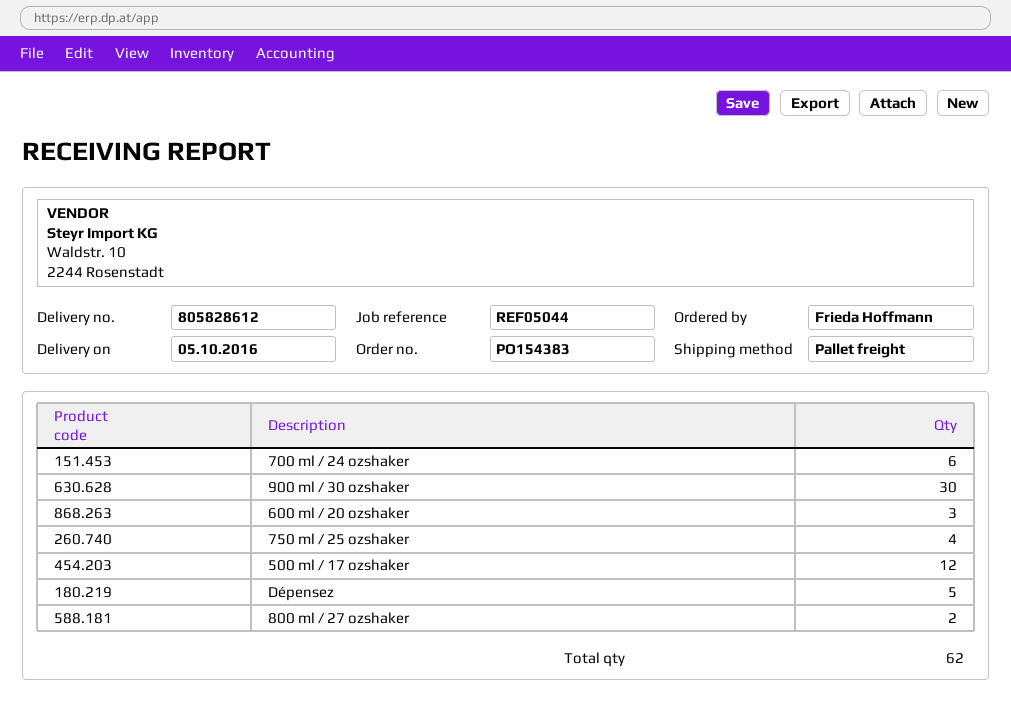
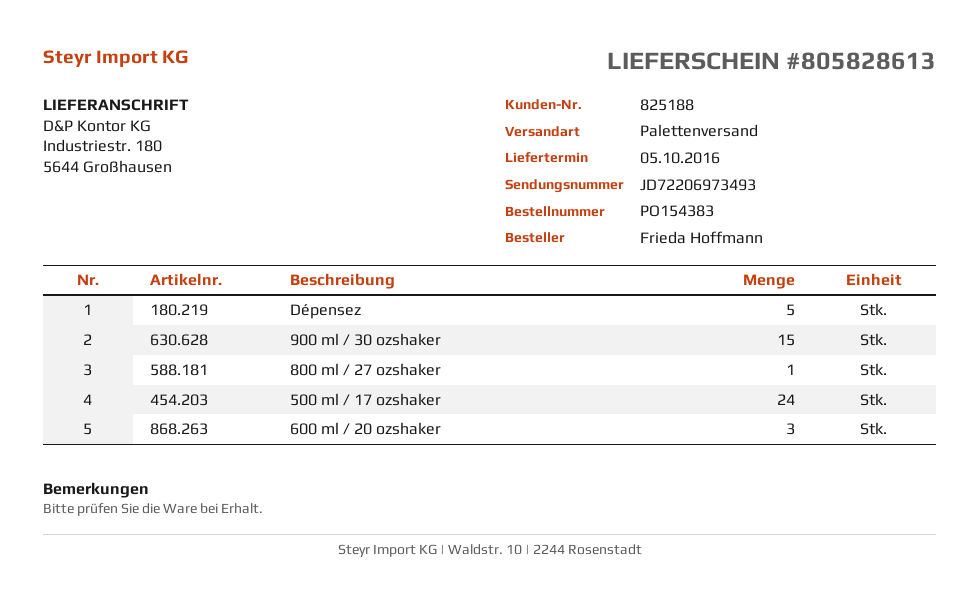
delivery note number: 805828612 -> 805828613
700 ml / 24 ozshaker: 6 -> none
900 ml / 30 ozshaker: 30 -> 15
750 ml / 25 ozshaker: 4 -> none
500 ml / 17 ozshaker: 12 -> 24
800 ml / 27 ozshaker: 2 -> 1

